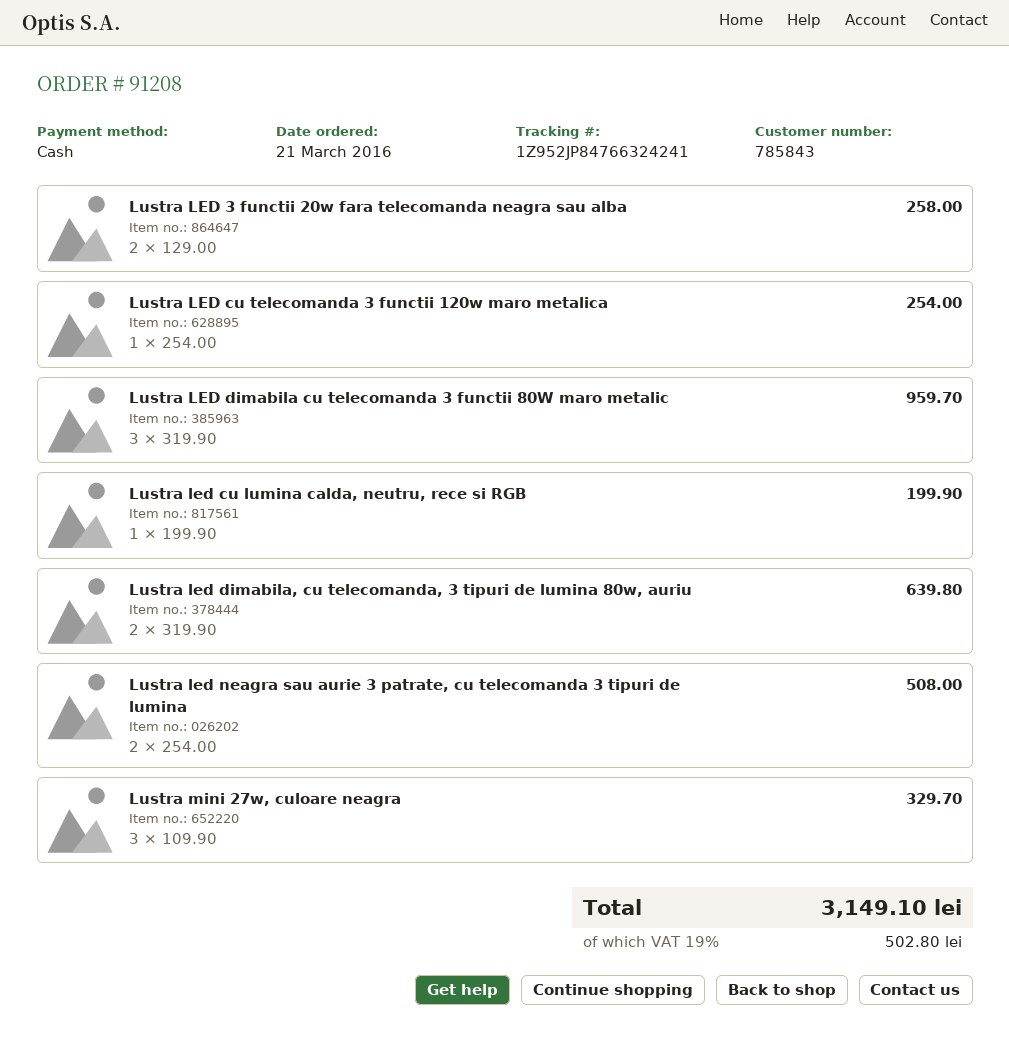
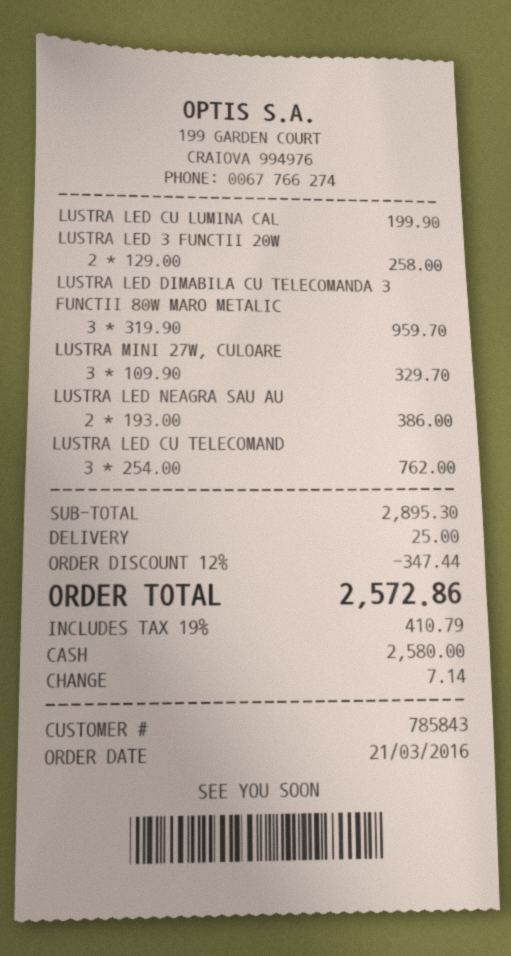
Lustra LED cu telecomanda 3 functii 120w maro metalica: 1 x 254.00 = 254.00 -> 3 x 254.00 = 762.00
Lustra led dimabila, cu telecomanda, 3 tipuri de lumina 80w, auriu: 2 x 319.90 = 639.80 -> none
Lustra led neagra sau aurie 3 patrate, cu telecomanda 3 tipuri de lumina: 2 x 254.00 = 508.00 -> 2 x 193.00 = 386.00
discount: none -> 12% = 347.44
shipping: none -> 25.00
tax: 19% = 502.80 -> 19% = 410.79
total: 3149.10 -> 2572.86

